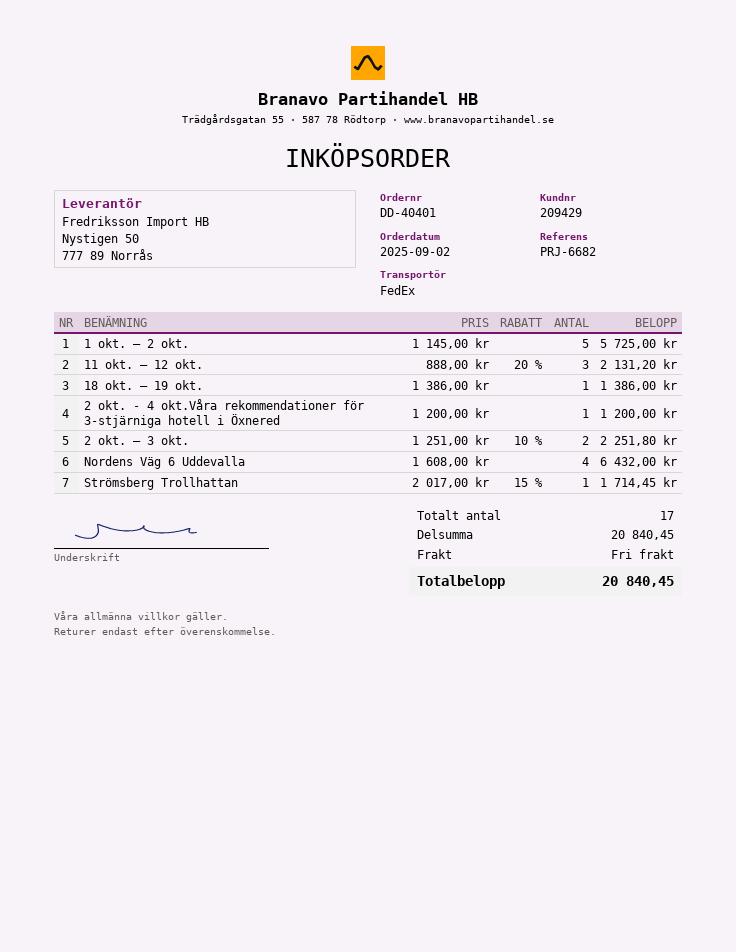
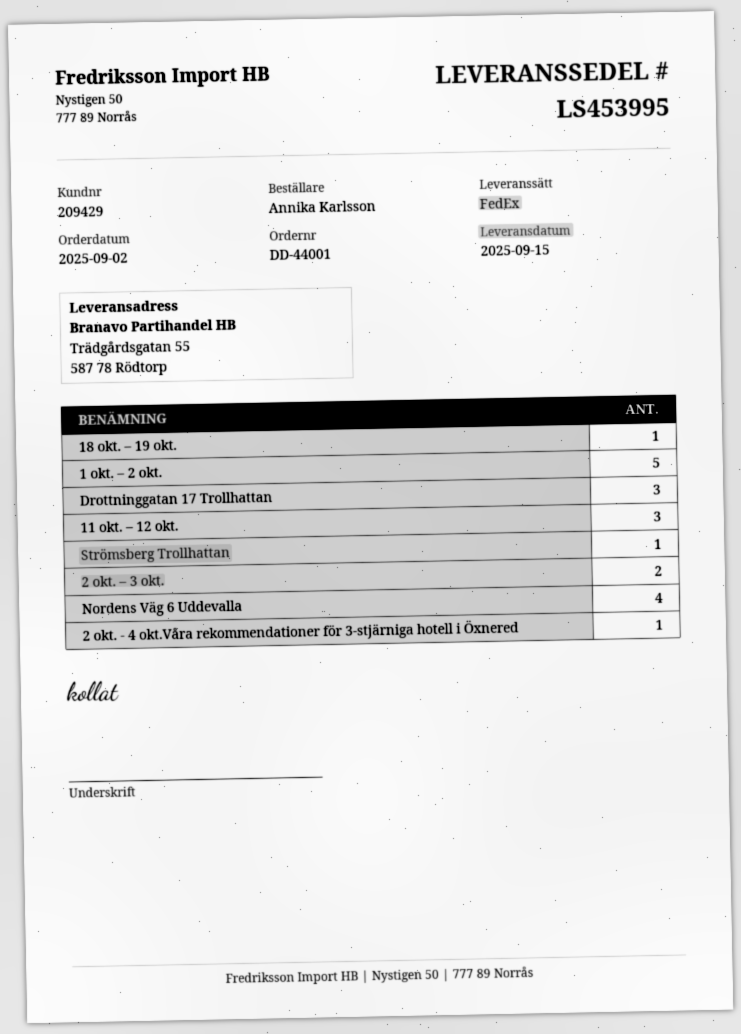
order number: DD-40401 -> DD-44001
Drottninggatan 17 Trollhattan: none -> 3

